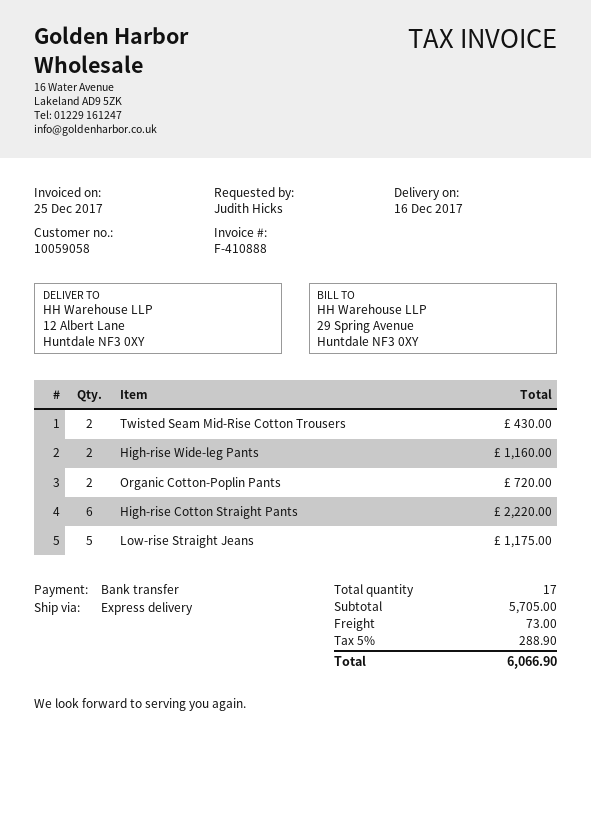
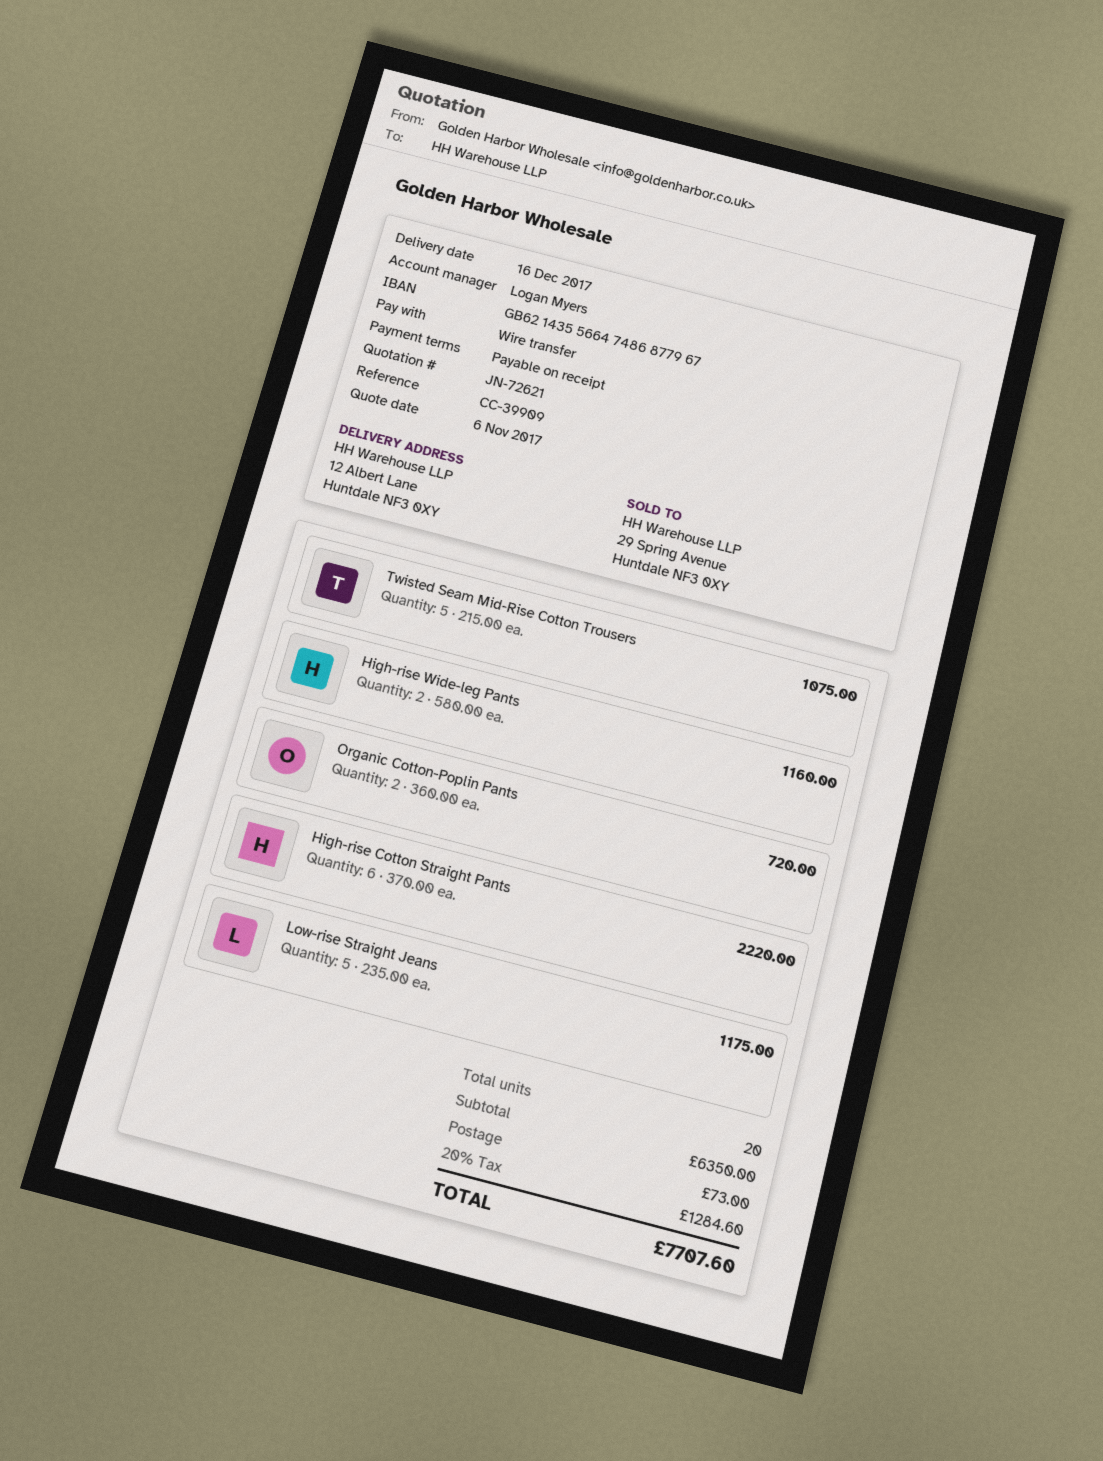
Twisted Seam Mid-Rise Cotton Trousers: 2 for 430.00 -> 5 for 1075.00
total quantity: 17 -> 20
subtotal: 5705.00 -> 6350.00
tax: 5% = 288.90 -> 20% = 1284.60
total: 6066.90 -> 7707.60

